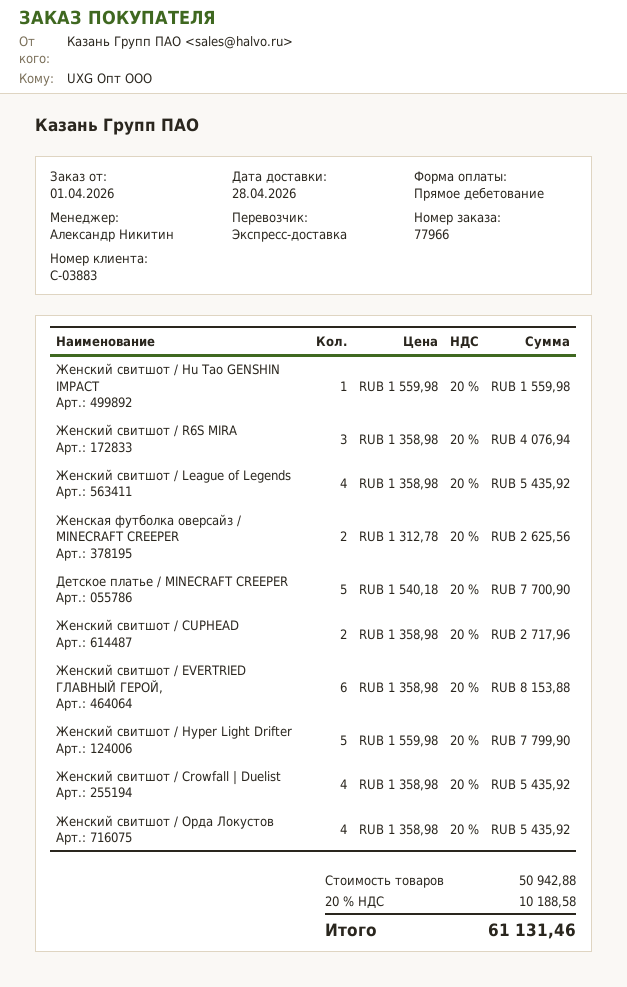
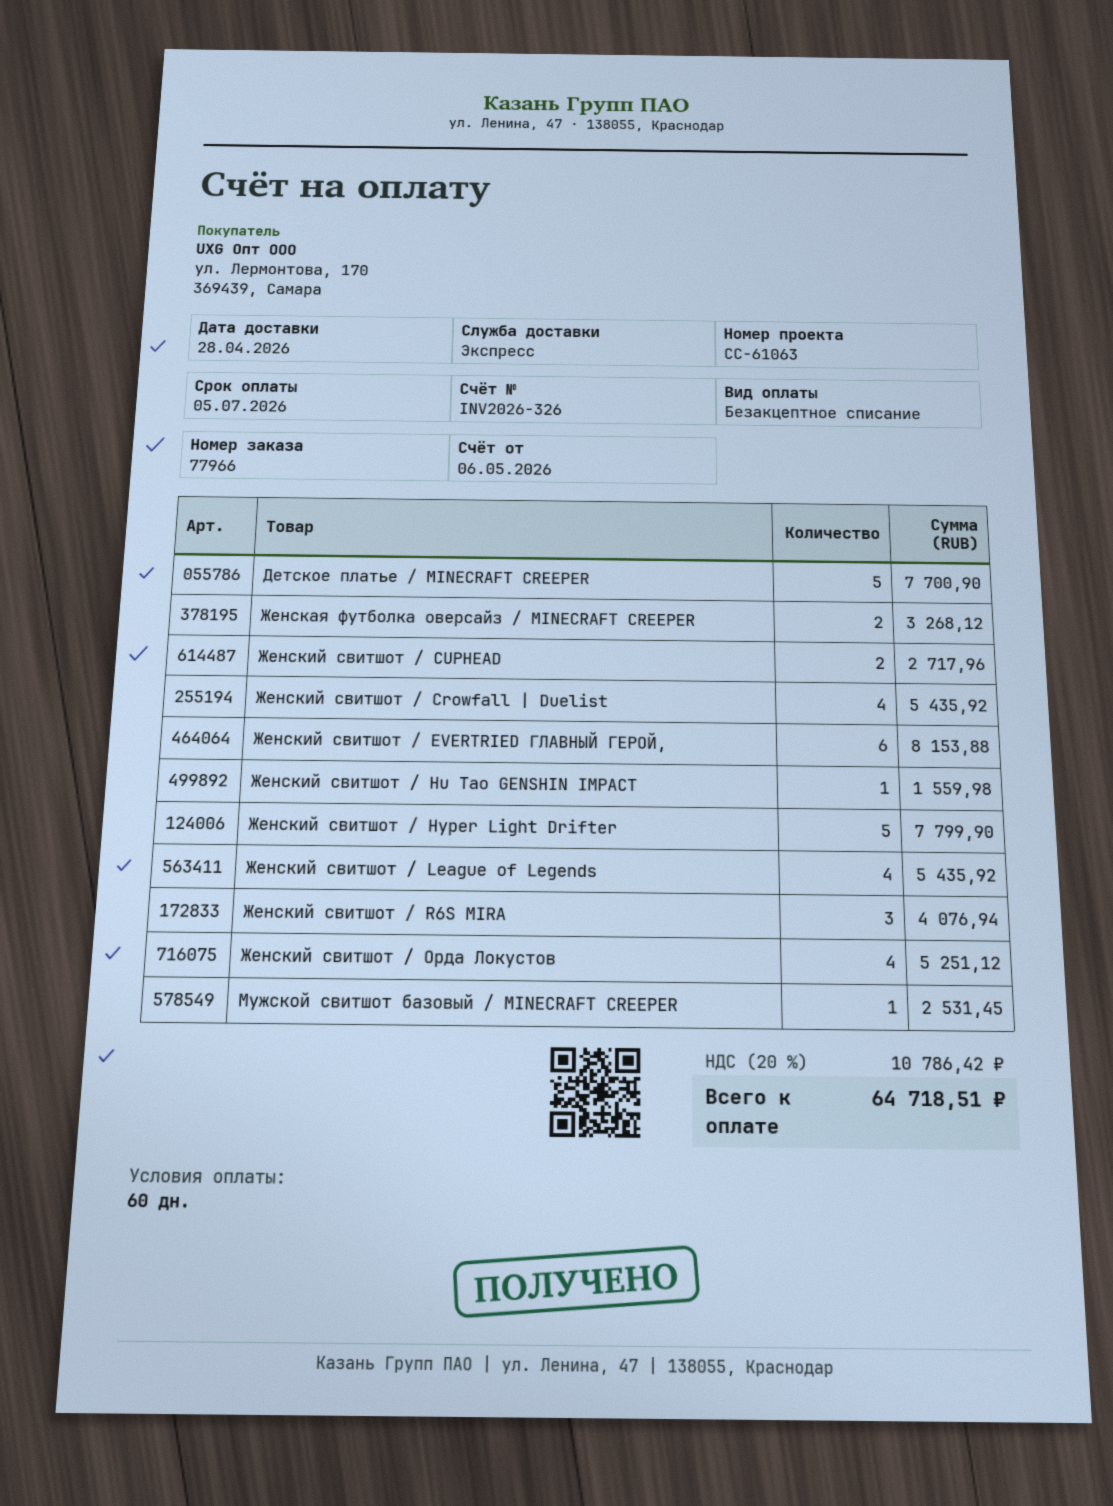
Женская футболка оверсайз / MINECRAFT CREEPER: 2 for 2625.56 -> 2 for 3268.12
Женский свитшот / Орда Локустов: 4 for 5435.92 -> 4 for 5251.12
Мужской свитшот базовый / MINECRAFT CREEPER: none -> 1 for 2531.45
tax: 20% = 10188.58 -> 20% = 10786.42
total: 61131.46 -> 64718.51

